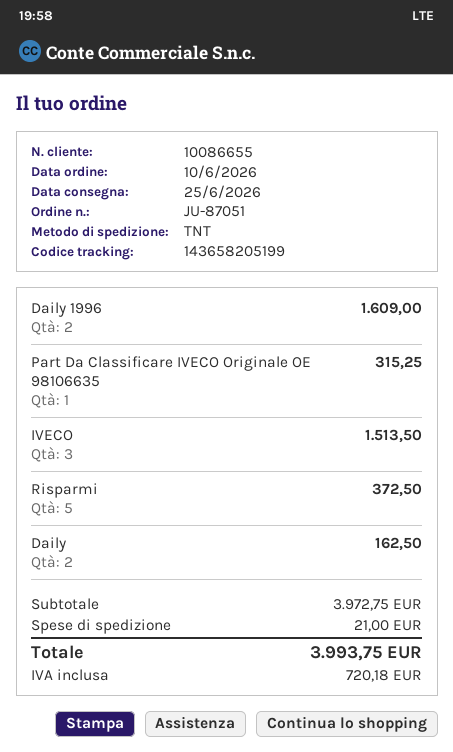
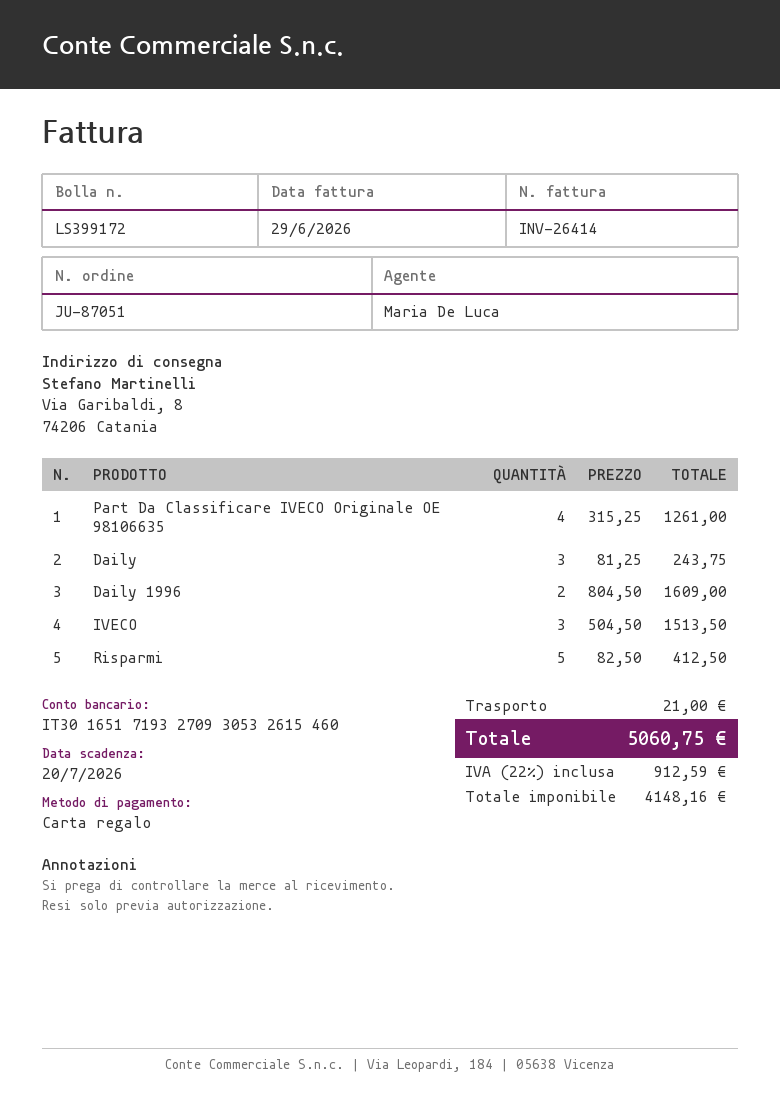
Part Da Classificare IVECO Originale OE 98106635: 1 for 315.25 -> 4 for 1261.00
Risparmi: 5 for 372.50 -> 5 for 412.50
Daily: 2 for 162.50 -> 3 for 243.75
tax: 720.18 -> 912.59
total: 3993.75 -> 5060.75

